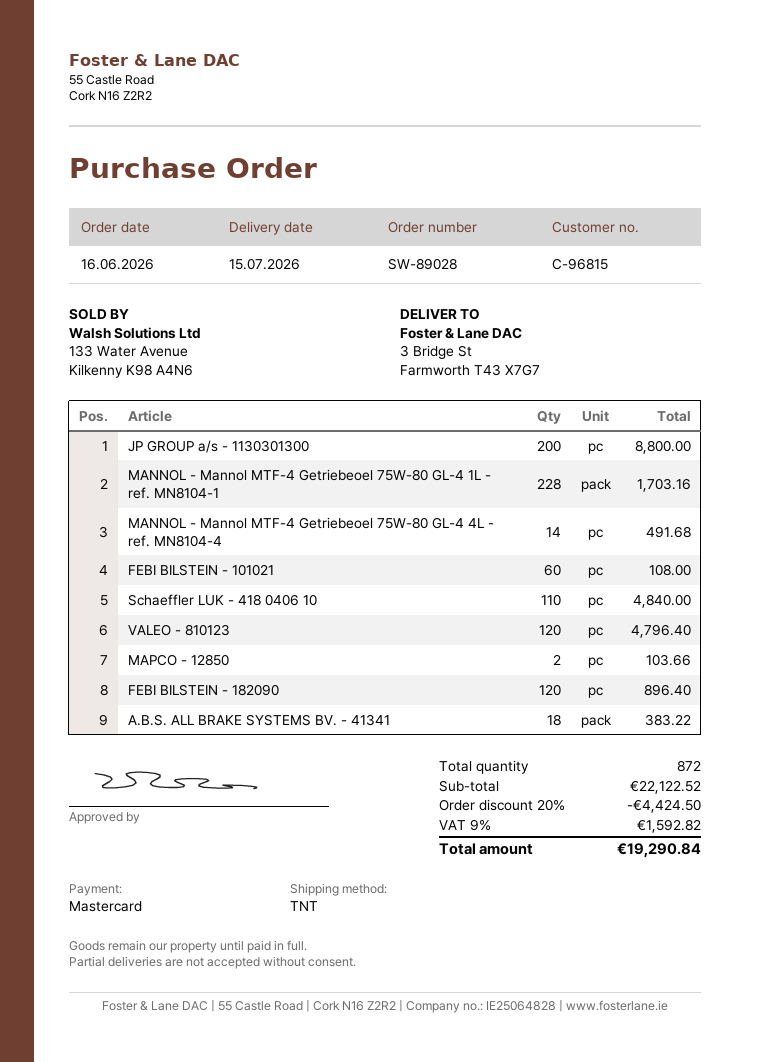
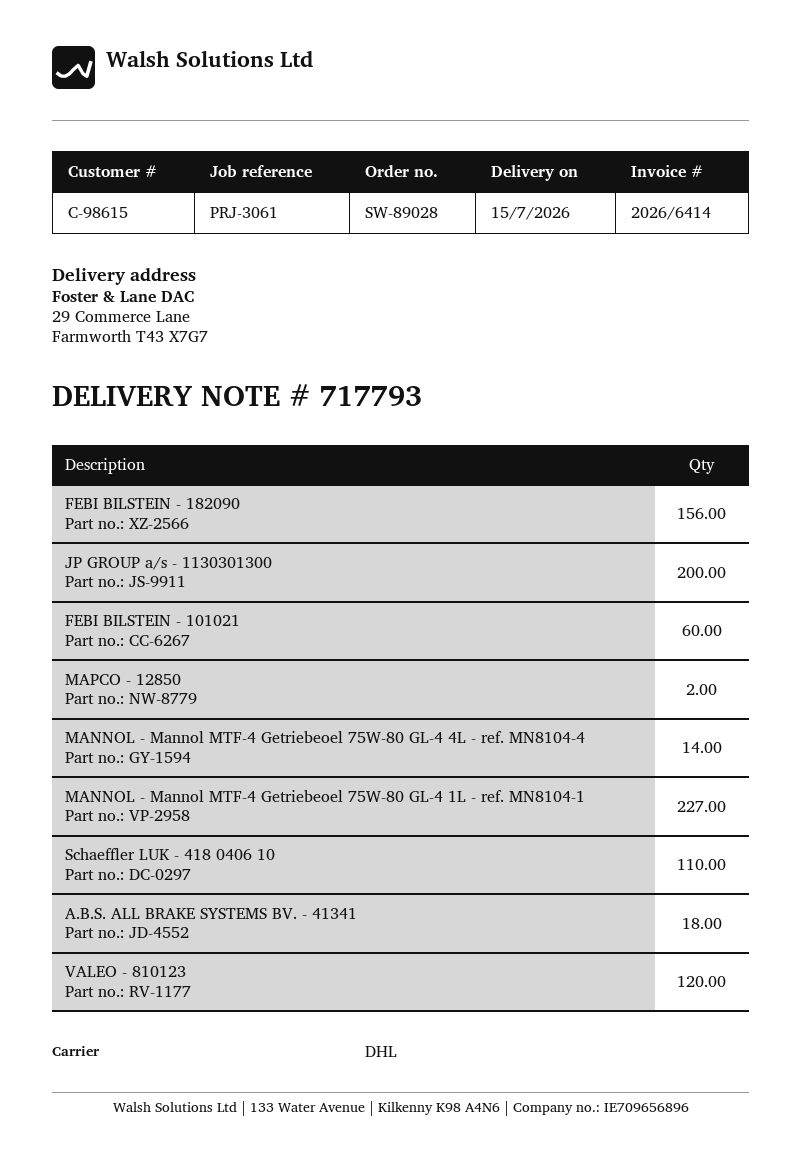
customer number: C-96815 -> C-98615
shipping method: TNT -> DHL
ship to: 3 Bridge St, Farmworth T43 X7G7 -> 29 Commerce Lane, Farmworth T43 X7G7
MANNOL - Mannol MTF-4 Getriebeoel 75W-80 GL-4 1L - ref. MN8104-1: 228 -> 227
FEBI BILSTEIN - 182090: 120 -> 156

